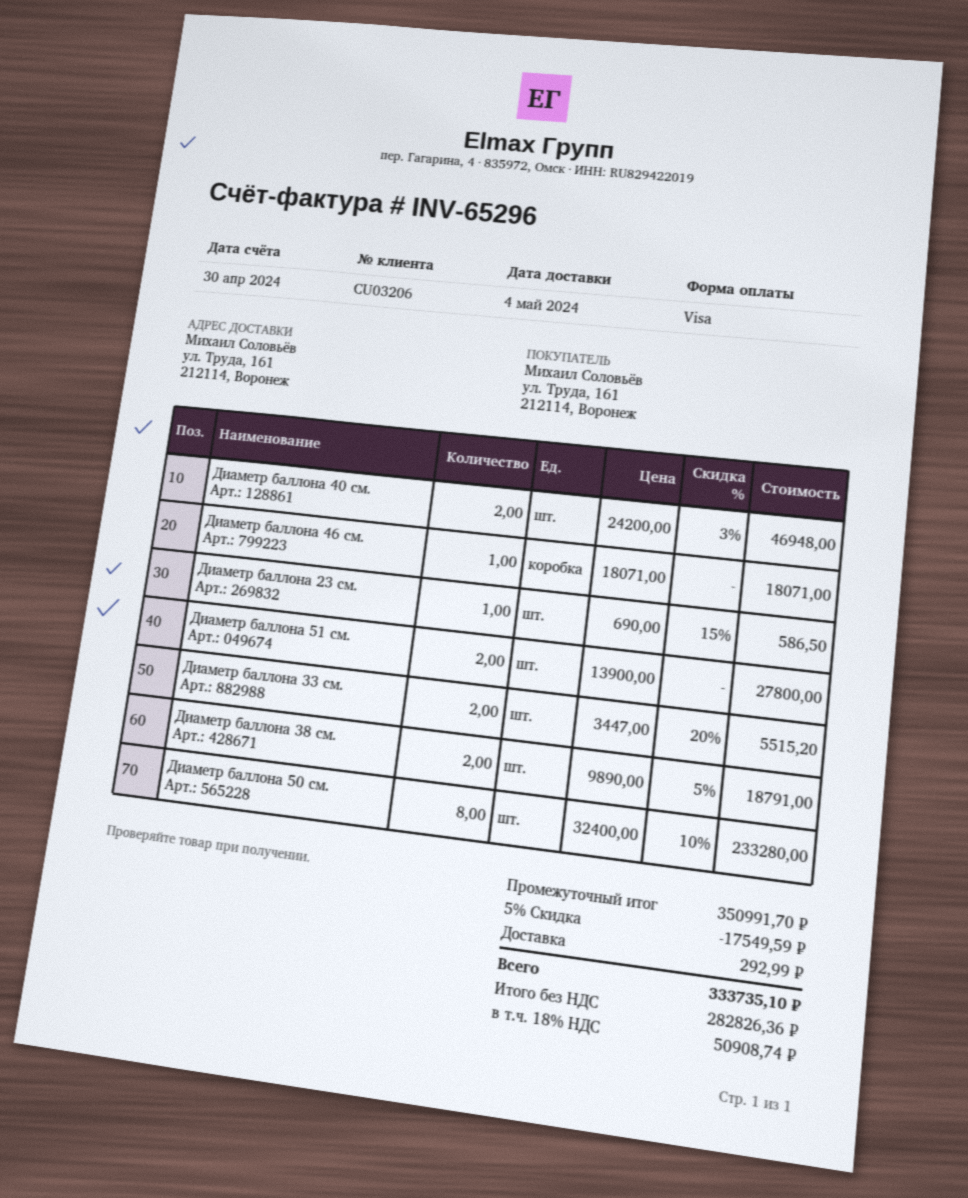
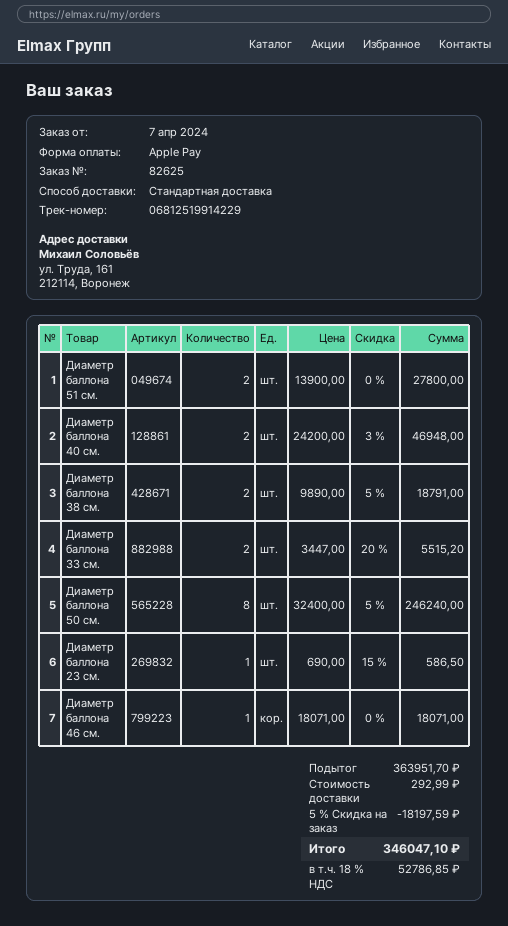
payment method: Visa -> Apple Pay
Диаметр баллона 50 см.: 8 x 32400.00 - 10% = 233280.00 -> 8 x 32400.00 - 5% = 246240.00
subtotal: 350991.70 -> 363951.70
discount: 5% = 17549.59 -> 5% = 18197.59
tax: 18% = 50908.74 -> 18% = 52786.85
total: 333735.10 -> 346047.10

